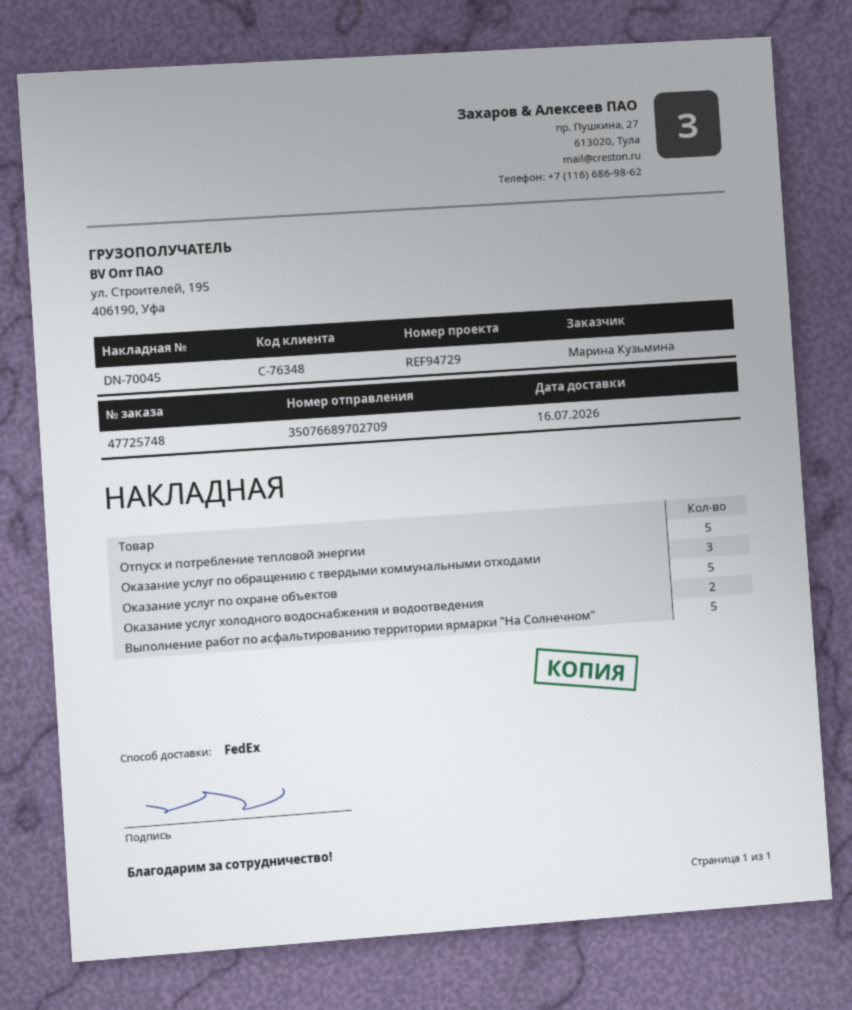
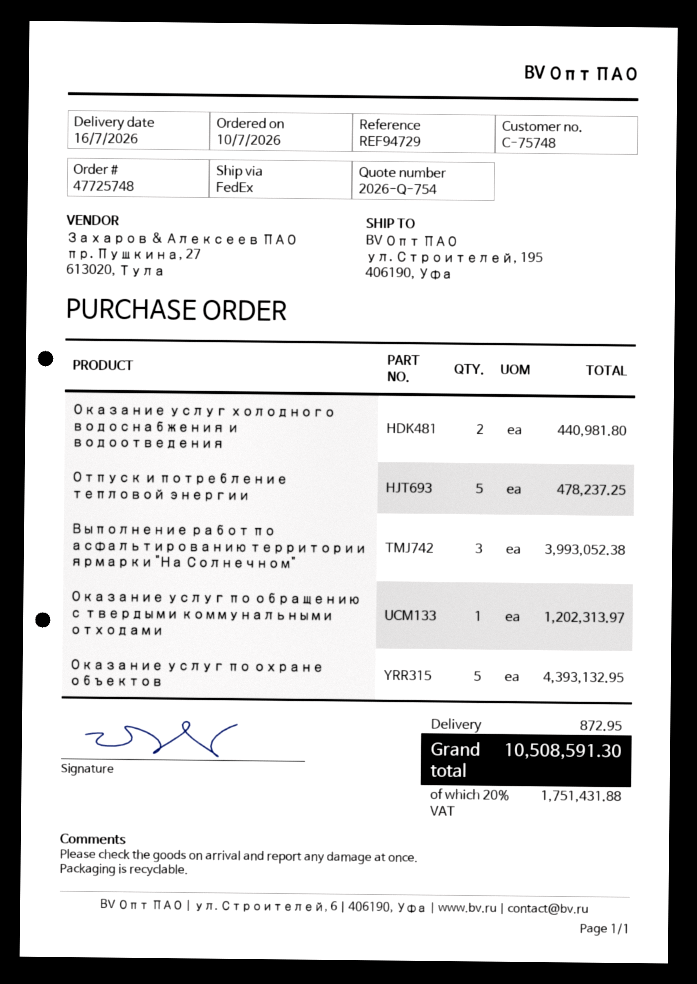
customer number: C-76348 -> C-75748
Оказание услуг по обращению с твердыми коммунальными отходами: 3 -> 1
Выполнение работ по асфальтированию территории ярмарки "На Солнечном": 5 -> 3

